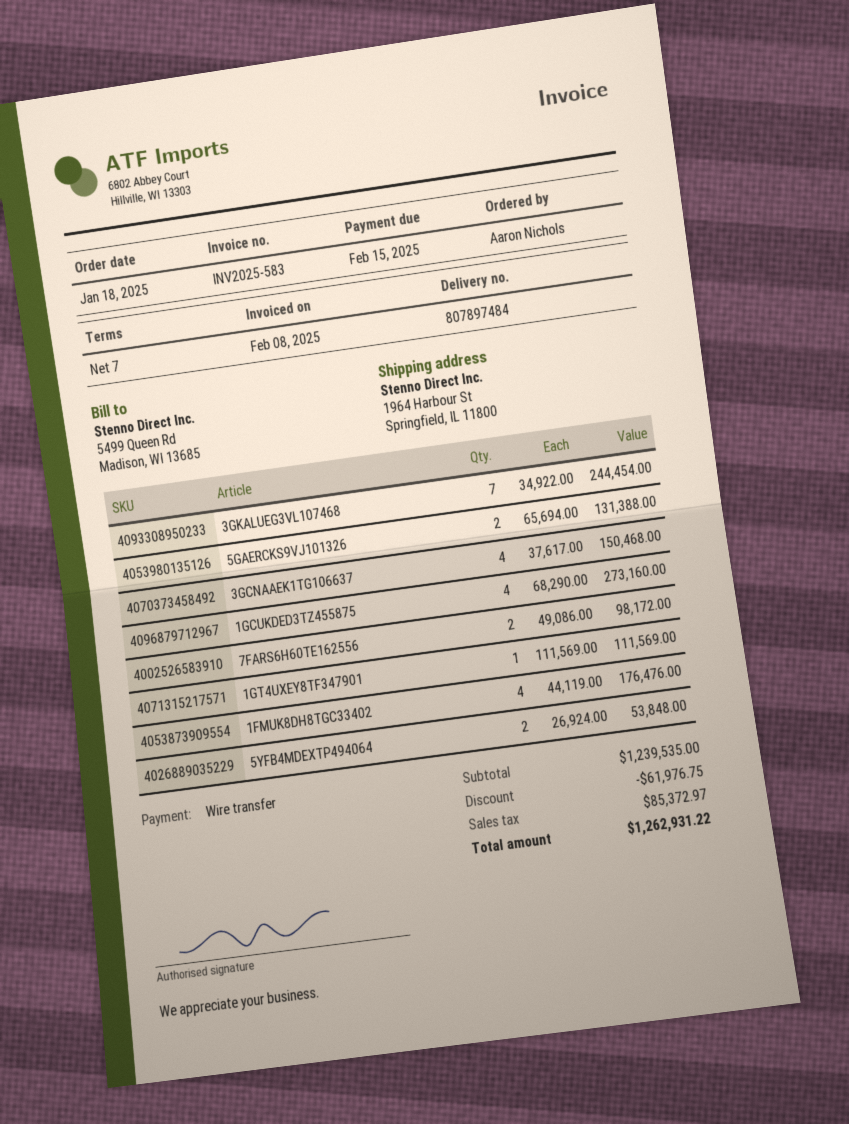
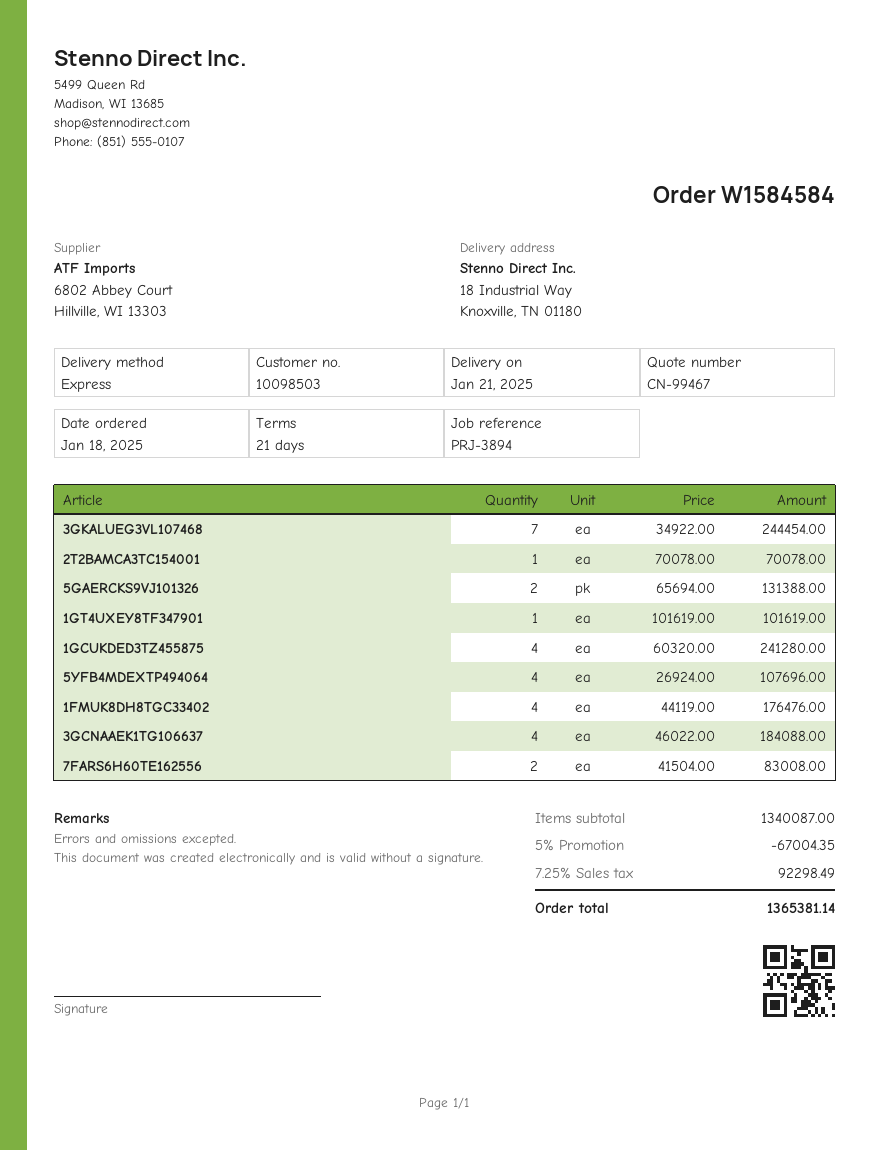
payment terms: 7 days -> 21 days
ship to: 1964 Harbour St, Springfield, IL 11800 -> 18 Industrial Way, Knoxville, TN 01180
3GCNAAEK1TG106637: 4 x 37617.00 = 150468.00 -> 4 x 46022.00 = 184088.00
1GCUKDED3TZ455875: 4 x 68290.00 = 273160.00 -> 4 x 60320.00 = 241280.00
7FARS6H60TE162556: 2 x 49086.00 = 98172.00 -> 2 x 41504.00 = 83008.00
1GT4UXEY8TF347901: 1 x 111569.00 = 111569.00 -> 1 x 101619.00 = 101619.00
5YFB4MDEXTP494064: 2 x 26924.00 = 53848.00 -> 4 x 26924.00 = 107696.00
2T2BAMCA3TC154001: none -> 1 x 70078.00 = 70078.00
subtotal: 1239535.00 -> 1340087.00
discount: 61976.75 -> 67004.35
tax: 85372.97 -> 92298.49
total: 1262931.22 -> 1365381.14

